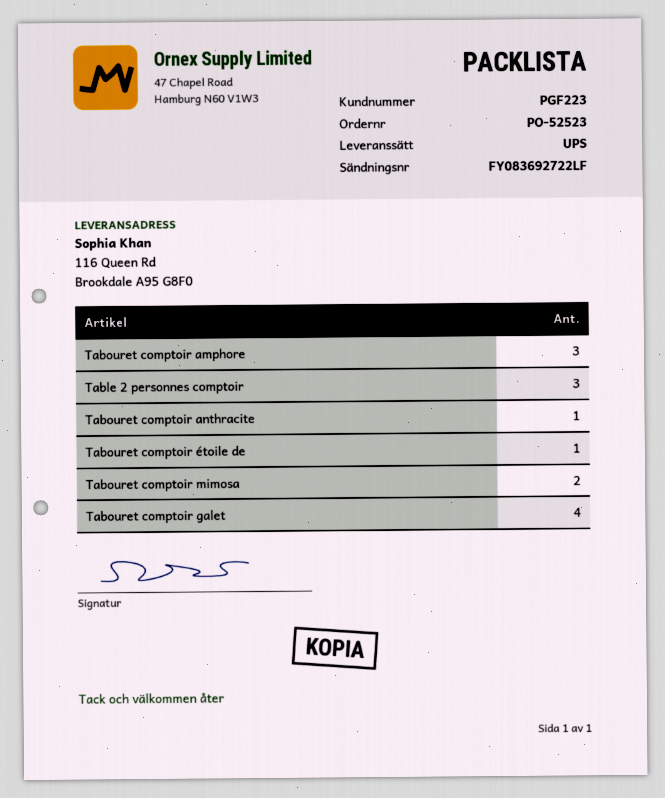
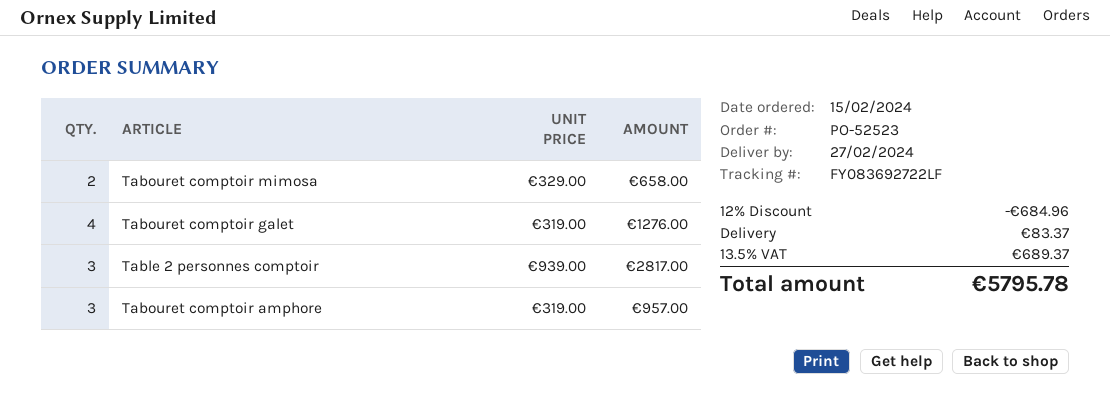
Tabouret comptoir anthracite: 1 -> none
Tabouret comptoir étoile de: 1 -> none

